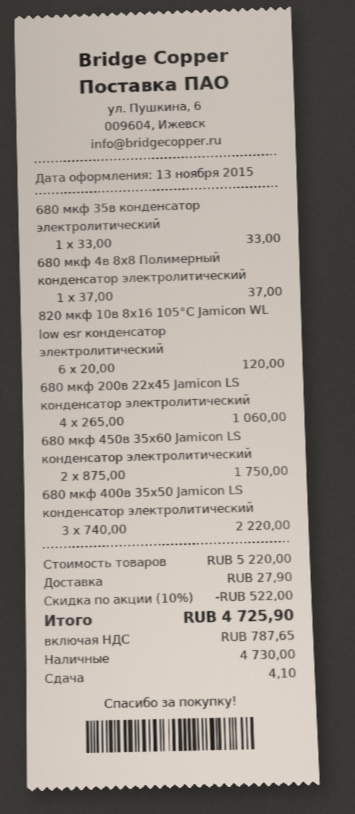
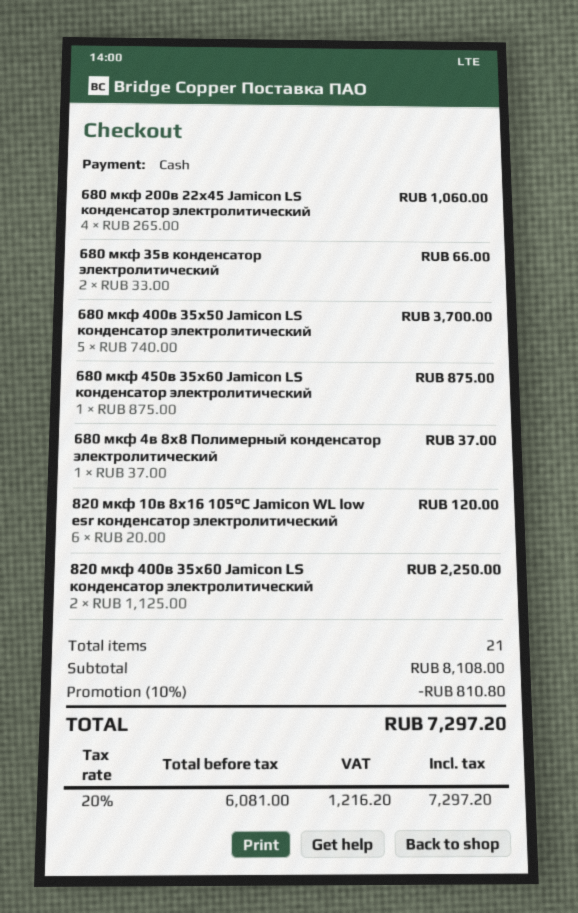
680 мкф 35в конденсатор электролитический: 1 x 33.00 = 33.00 -> 2 x 33.00 = 66.00
680 мкф 450в 35х60 Jamicon LS конденсатор электролитический: 2 x 875.00 = 1750.00 -> 1 x 875.00 = 875.00
680 мкф 400в 35х50 Jamicon LS конденсатор электролитический: 3 x 740.00 = 2220.00 -> 5 x 740.00 = 3700.00
820 мкф 400в 35х60 Jamicon LS конденсатор электролитический: none -> 2 x 1125.00 = 2250.00
subtotal: 5220.00 -> 8108.00
discount: 10% = 522.00 -> 10% = 810.80
shipping: 27.90 -> none
tax: 787.65 -> 1216.20
total: 4725.90 -> 7297.20

